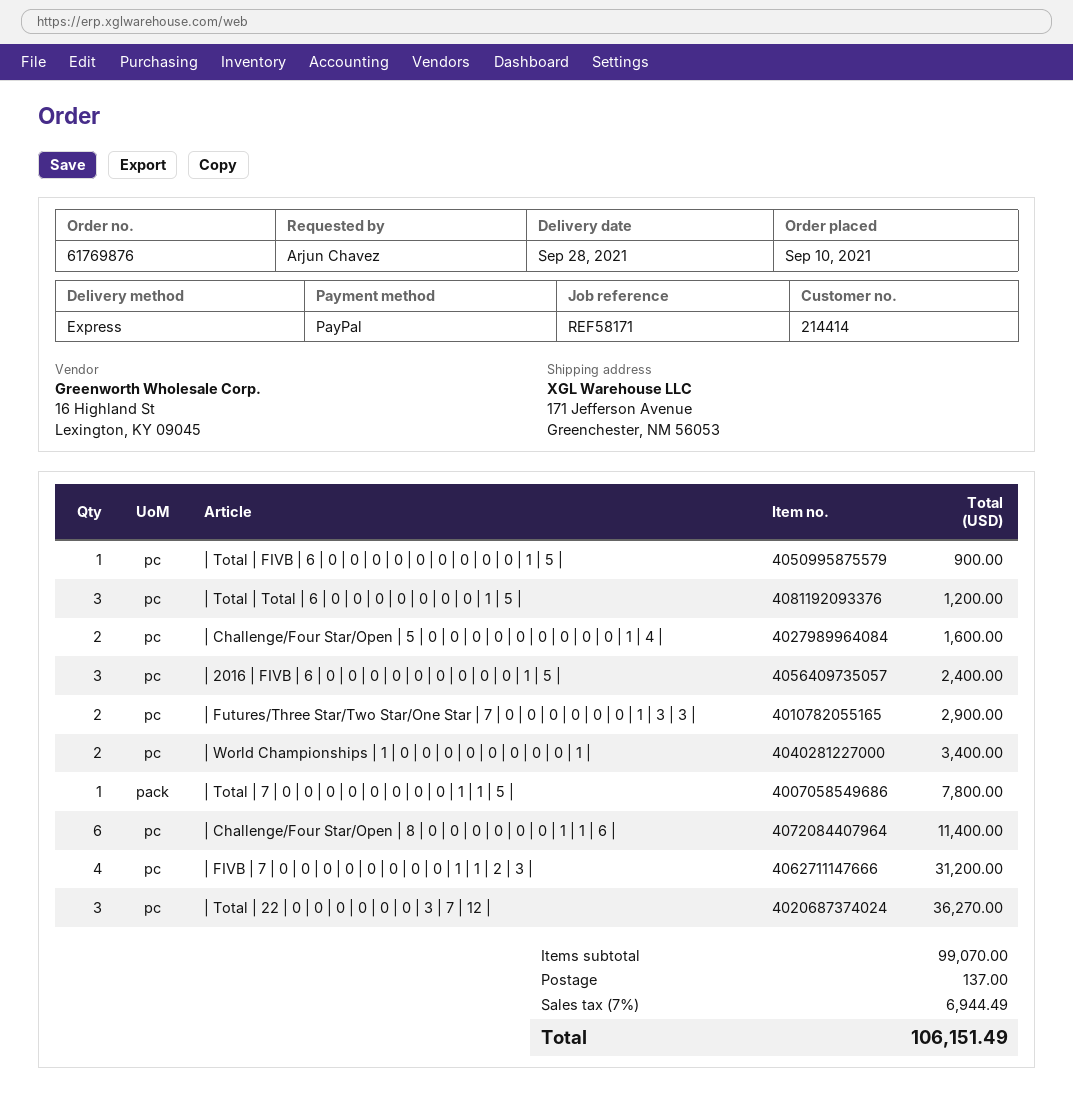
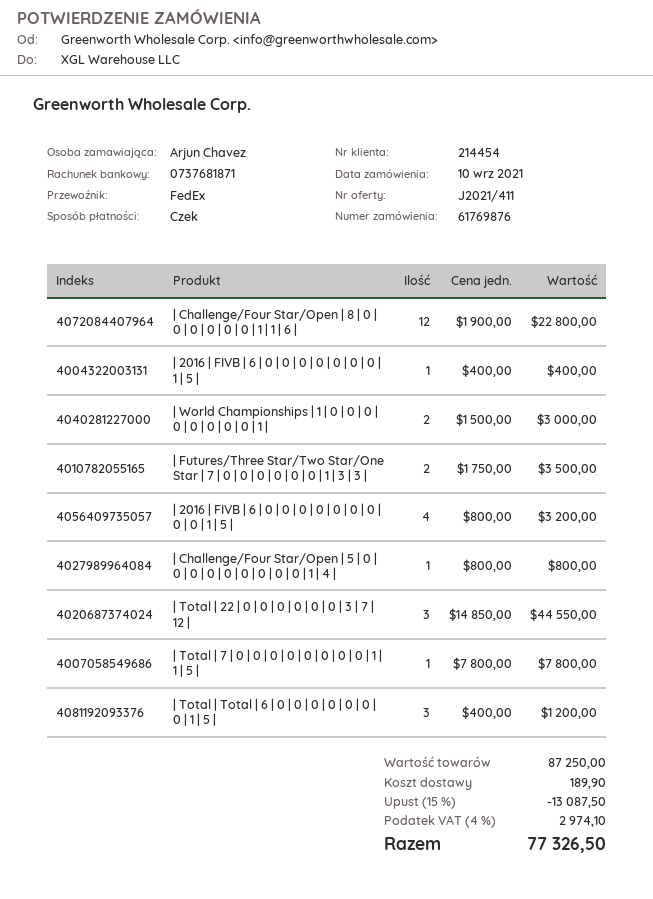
customer number: 214414 -> 214454
payment method: PayPal -> cheque
shipping method: express -> FedEx
| Total | FIVB | 6 | 0 | 0 | 0 | 0 | 0 | 0 | 0 | 0 | 0 | 1 | 5 |: 1 for 900.00 -> none
| Challenge/Four Star/Open | 5 | 0 | 0 | 0 | 0 | 0 | 0 | 0 | 0 | 0 | 1 | 4 |: 2 for 1600.00 -> 1 for 800.00
| 2016 | FIVB | 6 | 0 | 0 | 0 | 0 | 0 | 0 | 0 | 0 | 0 | 1 | 5 |: 3 for 2400.00 -> 4 for 3200.00
| Futures/Three Star/Two Star/One Star | 7 | 0 | 0 | 0 | 0 | 0 | 0 | 1 | 3 | 3 |: 2 for 2900.00 -> 2 for 3500.00
| World Championships | 1 | 0 | 0 | 0 | 0 | 0 | 0 | 0 | 0 | 1 |: 2 for 3400.00 -> 2 for 3000.00
| Challenge/Four Star/Open | 8 | 0 | 0 | 0 | 0 | 0 | 0 | 1 | 1 | 6 |: 6 for 11400.00 -> 12 for 22800.00
| FIVB | 7 | 0 | 0 | 0 | 0 | 0 | 0 | 0 | 0 | 1 | 1 | 2 | 3 |: 4 for 31200.00 -> none
| Total | 22 | 0 | 0 | 0 | 0 | 0 | 0 | 3 | 7 | 12 |: 3 for 36270.00 -> 3 for 44550.00
| 2016 | FIVB | 6 | 0 | 0 | 0 | 0 | 0 | 0 | 0 | 1 | 5 |: none -> 1 for 400.00
subtotal: 99070.00 -> 87250.00
discount: none -> 15% = 13087.50
shipping: 137.00 -> 189.90
tax: 7% = 6944.49 -> 4% = 2974.10
total: 106151.49 -> 77326.50

